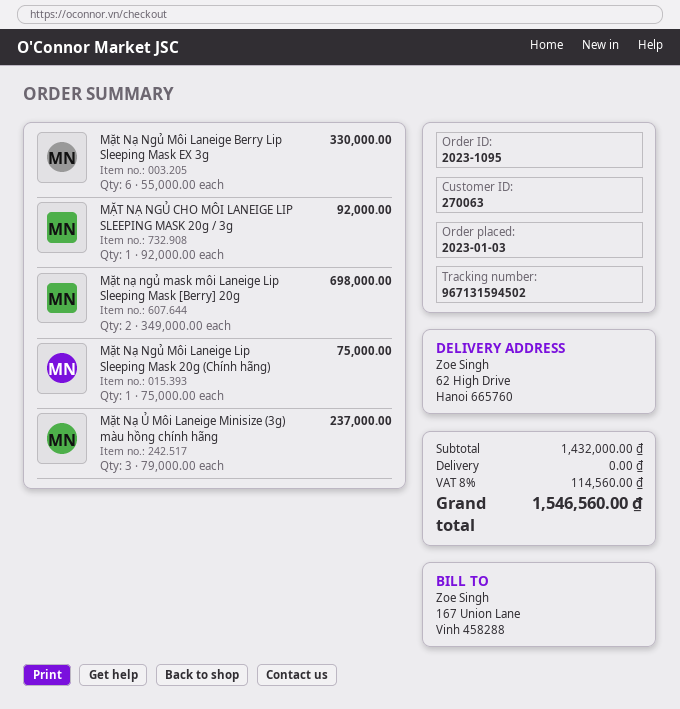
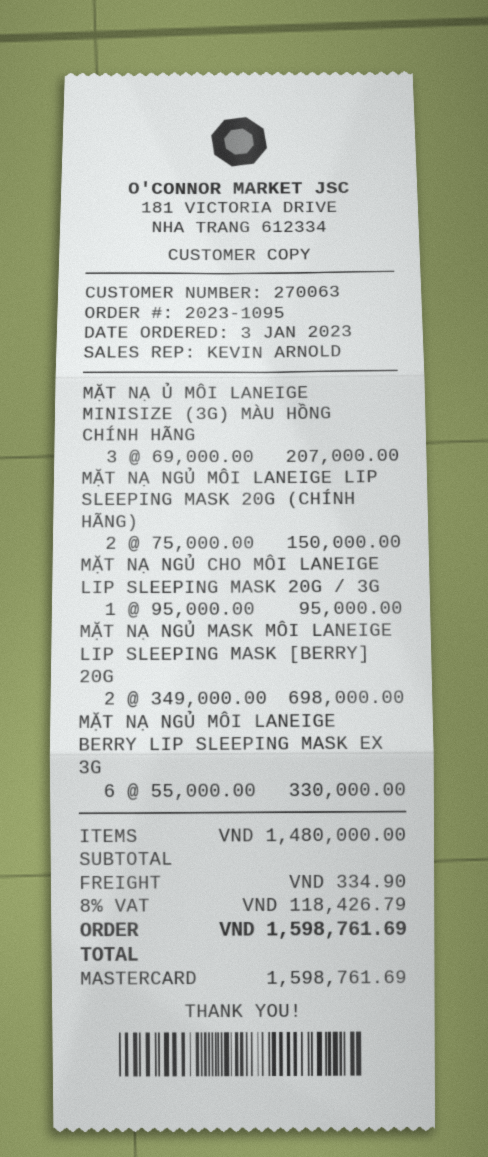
MẶT NẠ NGỦ CHO MÔI LANEIGE LIP SLEEPING MASK 20g / 3g: 1 x 92000.00 = 92000.00 -> 1 x 95000.00 = 95000.00
Mặt Nạ Ngủ Môi Laneige Lip Sleeping Mask 20g (Chính hãng): 1 x 75000.00 = 75000.00 -> 2 x 75000.00 = 150000.00
Mặt Nạ Ủ Môi Laneige Minisize (3g) màu hồng chính hãng: 3 x 79000.00 = 237000.00 -> 3 x 69000.00 = 207000.00
subtotal: 1432000.00 -> 1480000.00
shipping: 0.00 -> 334.90
tax: 8% = 114560.00 -> 8% = 118426.79
total: 1546560.00 -> 1598761.69

